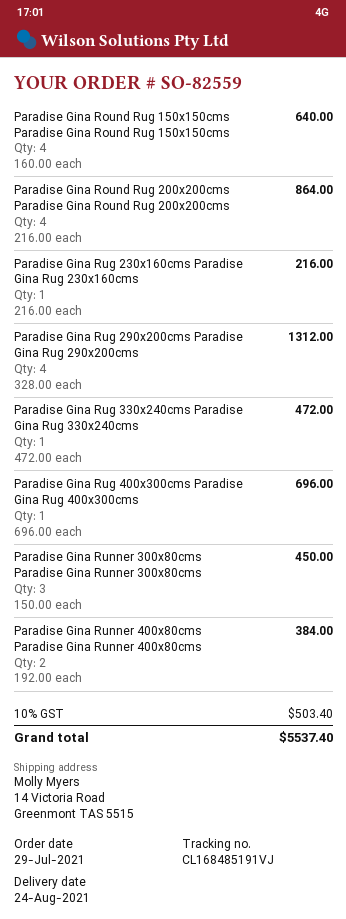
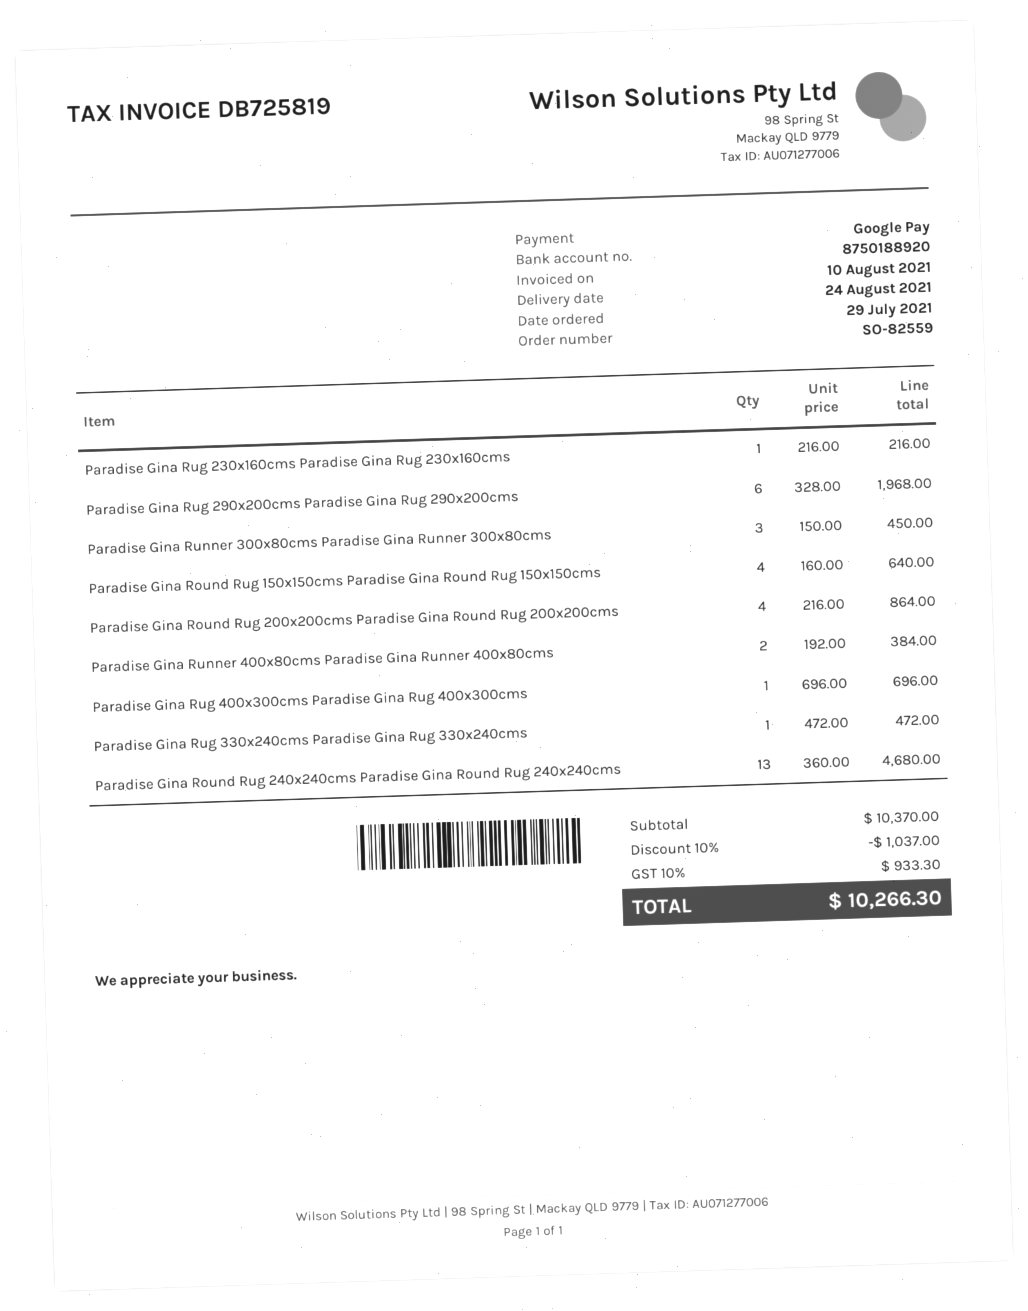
Paradise Gina Rug 290x200cms Paradise Gina Rug 290x200cms: 4 x 328.00 = 1312.00 -> 6 x 328.00 = 1968.00
Paradise Gina Round Rug 240x240cms Paradise Gina Round Rug 240x240cms: none -> 13 x 360.00 = 4680.00
discount: none -> 10% = 1037.00
tax: 10% = 503.40 -> 10% = 933.30
total: 5537.40 -> 10266.30

